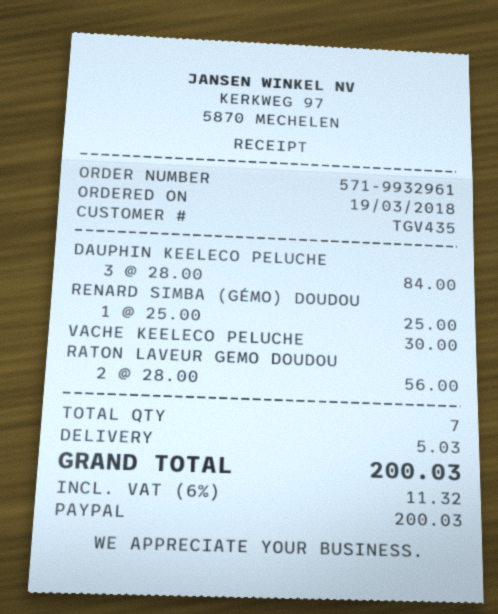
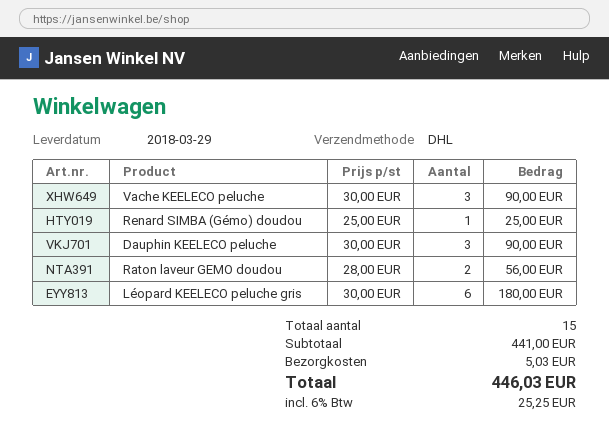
DAUPHIN KEELECO PELUCHE: 3 x 28.00 = 84.00 -> 3 x 30.00 = 90.00
VACHE KEELECO PELUCHE: 1 x 30.00 = 30.00 -> 3 x 30.00 = 90.00
Léopard KEELECO peluche gris: none -> 6 x 30.00 = 180.00
total quantity: 7 -> 15
tax: 6% = 11.32 -> 6% = 25.25
total: 200.03 -> 446.03

